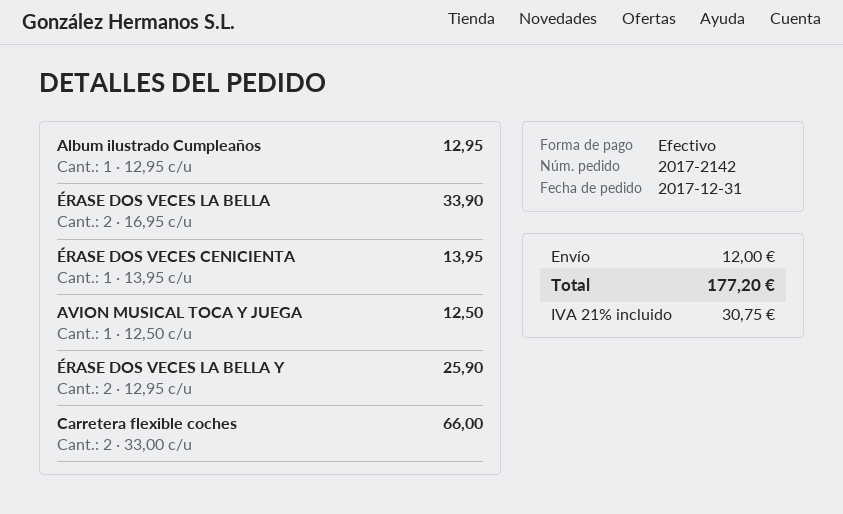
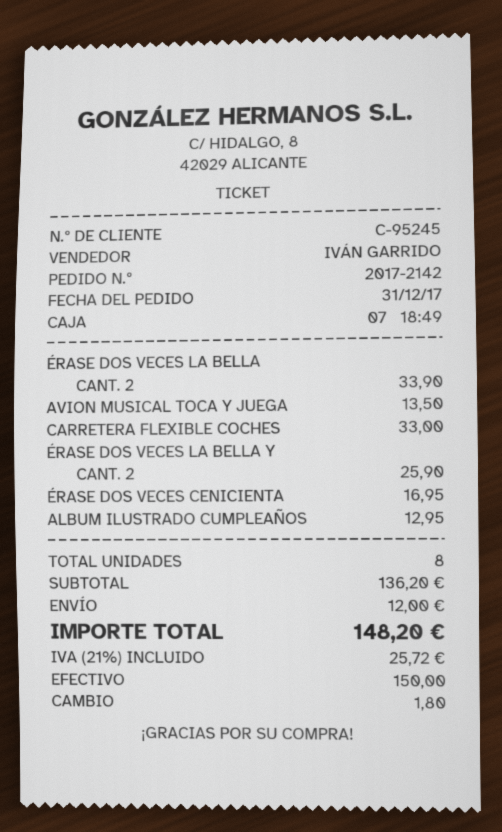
ÉRASE DOS VECES CENICIENTA: 1 for 13.95 -> 1 for 16.95
AVION MUSICAL TOCA Y JUEGA: 1 for 12.50 -> 1 for 13.50
Carretera flexible coches: 2 for 66.00 -> 1 for 33.00
tax: 21% = 30.75 -> 21% = 25.72
total: 177.20 -> 148.20

